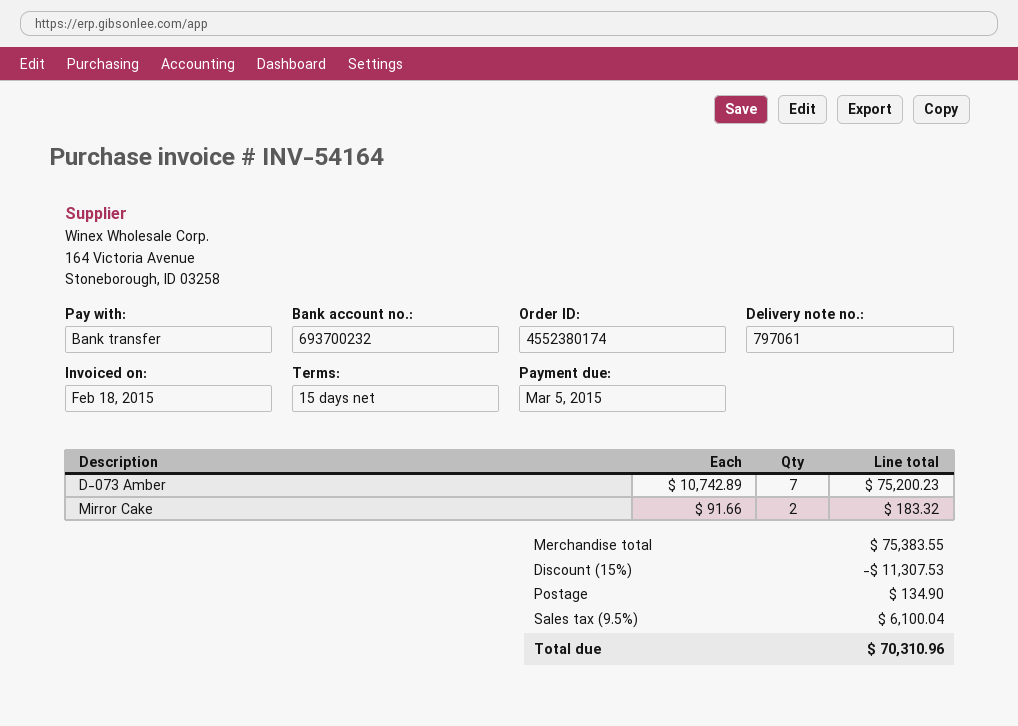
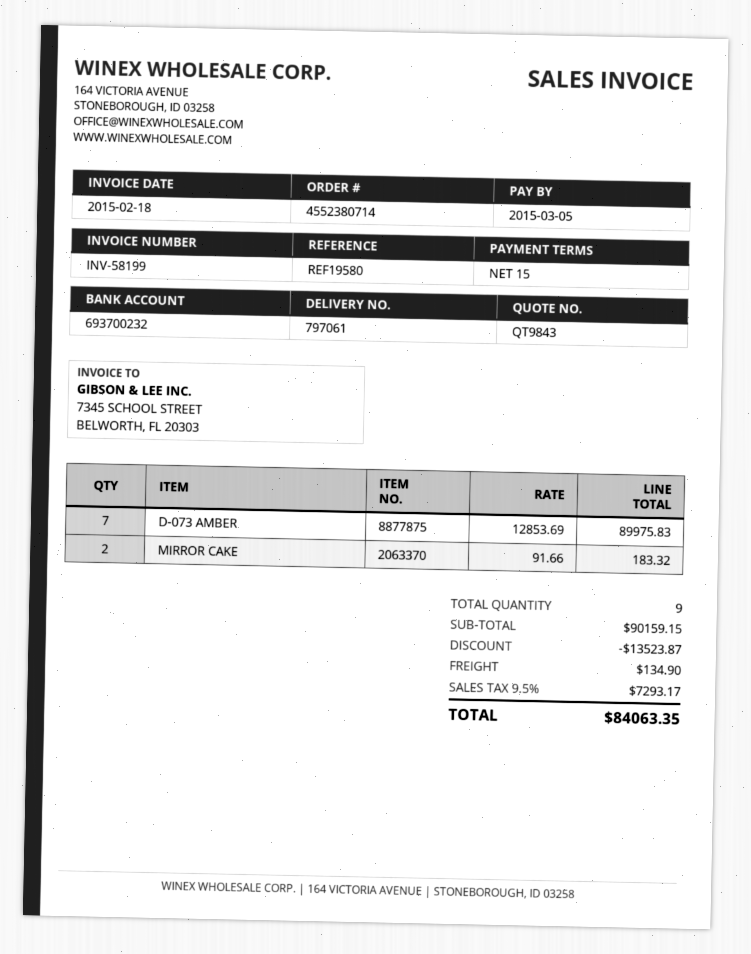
order number: 4552380174 -> 4552380714
invoice number: INV-54164 -> INV-58199
D-073 Amber: 7 x 10742.89 = 75200.23 -> 7 x 12853.69 = 89975.83
subtotal: 75383.55 -> 90159.15
discount: 11307.53 -> 13523.87
tax: 9.5% = 6100.04 -> 9.5% = 7293.17
total: 70310.96 -> 84063.35

